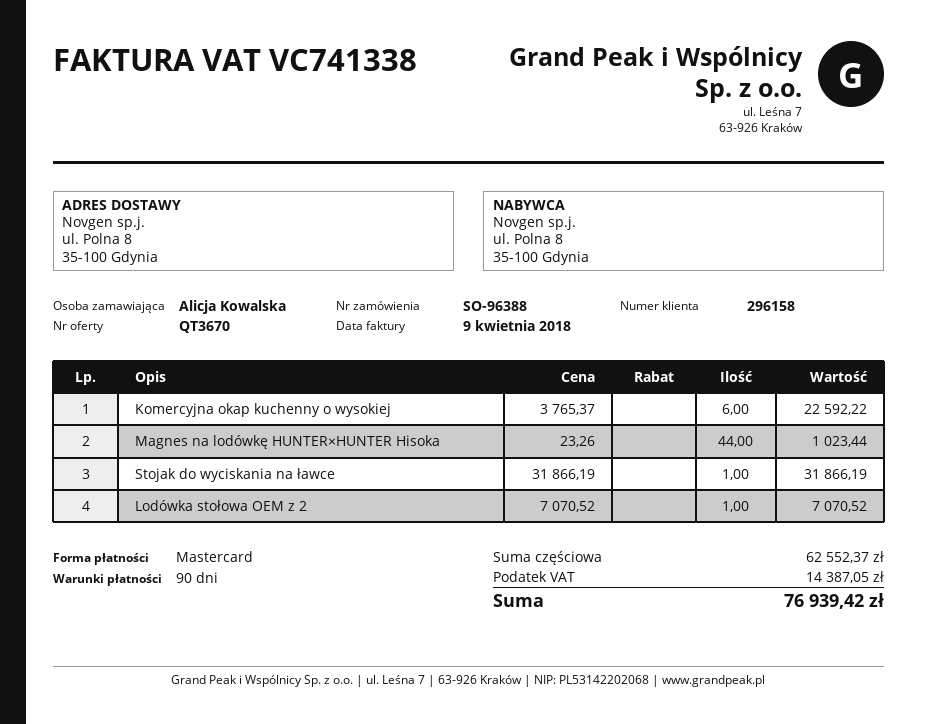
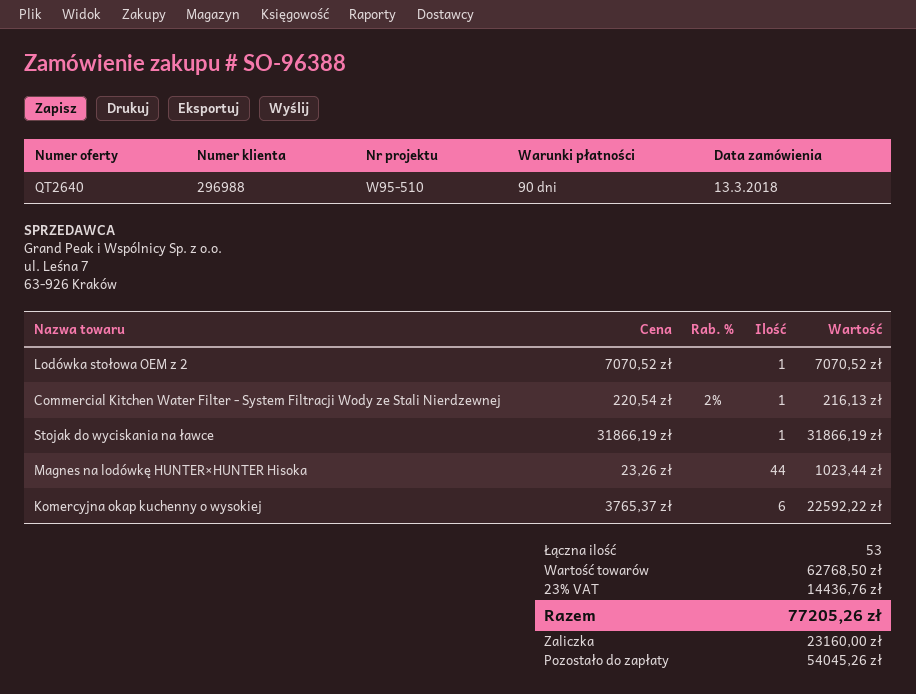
quote number: QT3670 -> QT2640
customer number: 296158 -> 296988
Commercial Kitchen Water Filter - System Filtracji Wody ze Stali Nierdzewnej: none -> 1 x 220.54 - 2% = 216.13
subtotal: 62552.37 -> 62768.50
tax: 14387.05 -> 14436.76
total: 76939.42 -> 77205.26

